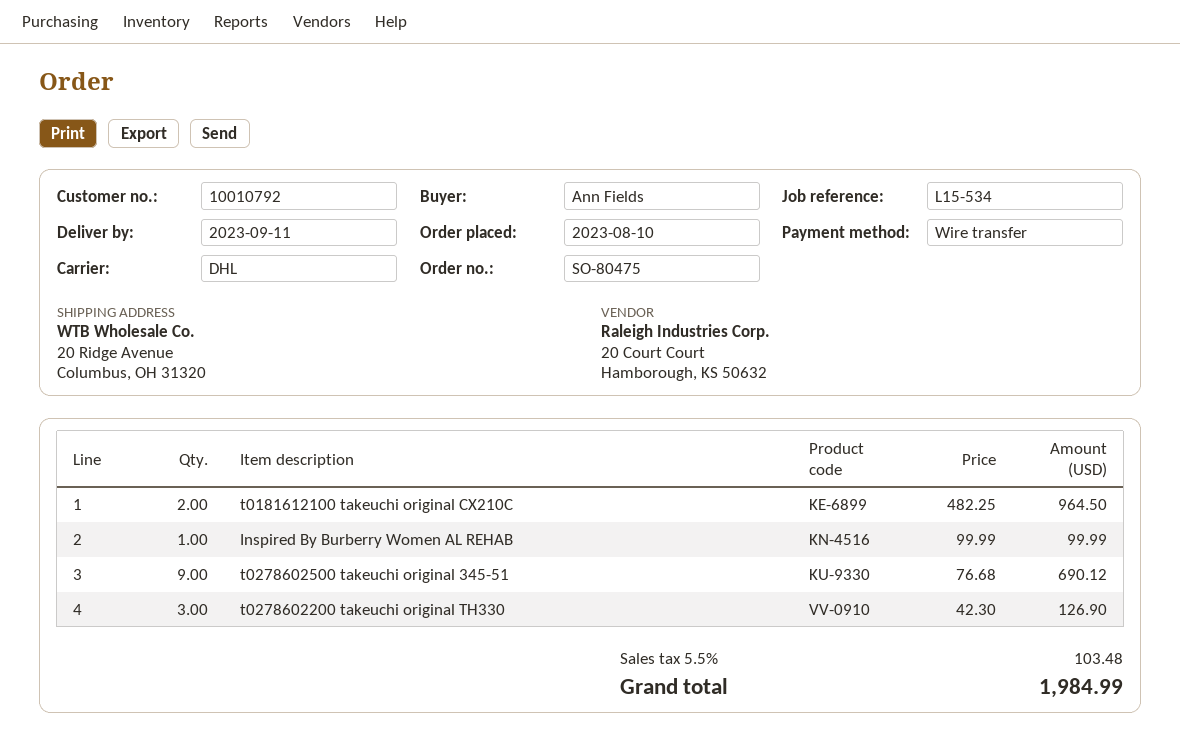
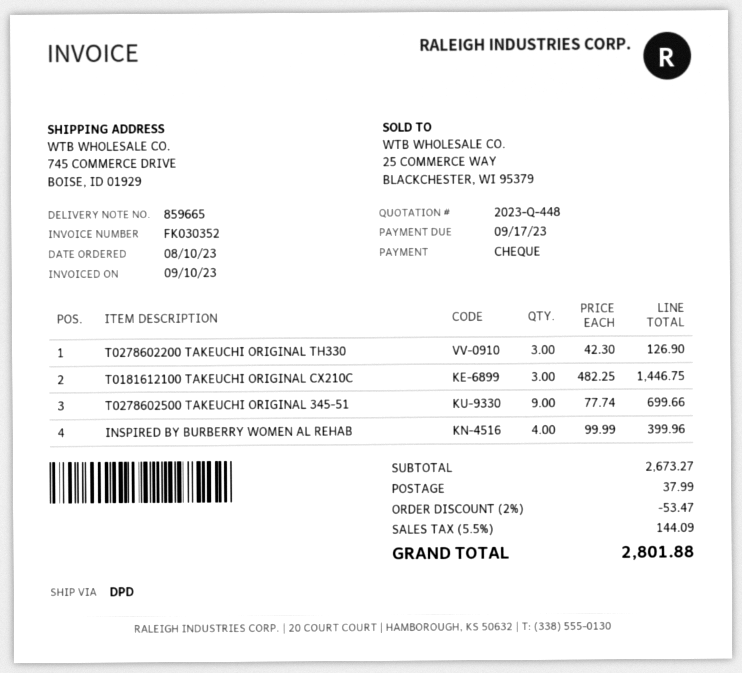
payment method: bank transfer -> cheque
shipping method: DHL -> DPD
ship to: 20 Ridge Avenue, Columbus, OH 31320 -> 745 COMMERCE DRIVE, BOISE, ID 01929
t0181612100 takeuchi original CX210C: 2 x 482.25 = 964.50 -> 3 x 482.25 = 1446.75
Inspired By Burberry Women AL REHAB: 1 x 99.99 = 99.99 -> 4 x 99.99 = 399.96
t0278602500 takeuchi original 345-51: 9 x 76.68 = 690.12 -> 9 x 77.74 = 699.66
discount: none -> 2% = 53.47
shipping: none -> 37.99
tax: 5.5% = 103.48 -> 5.5% = 144.09
total: 1984.99 -> 2801.88

